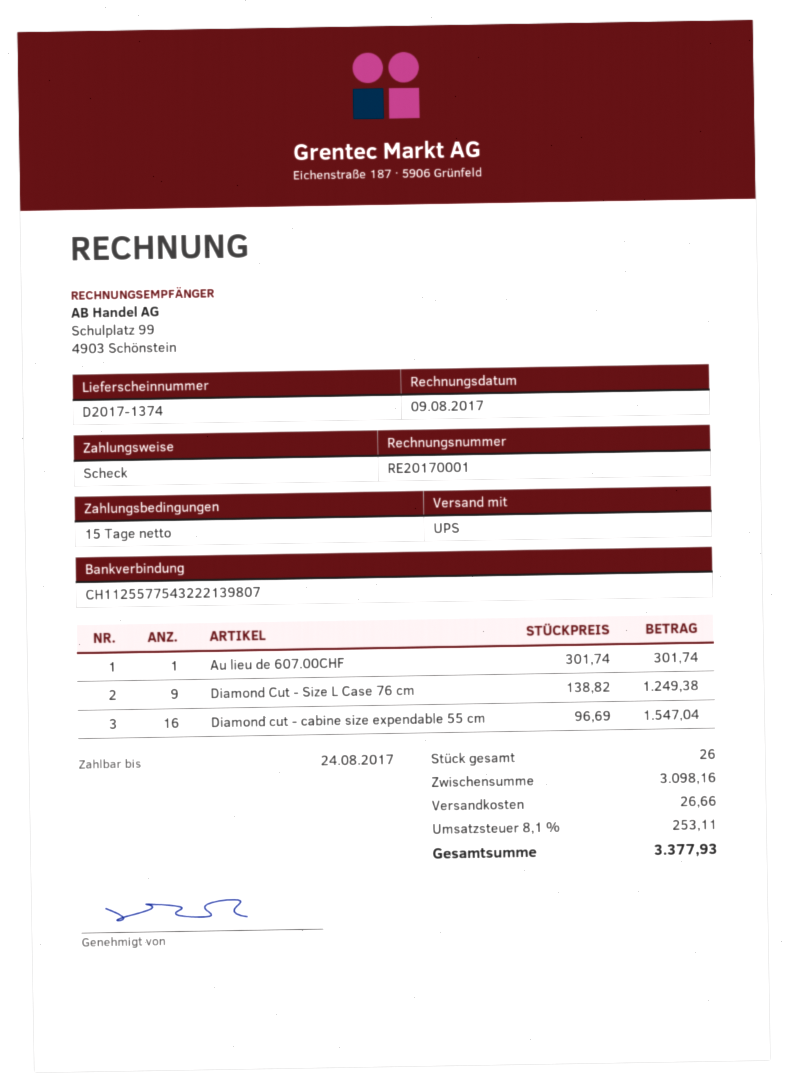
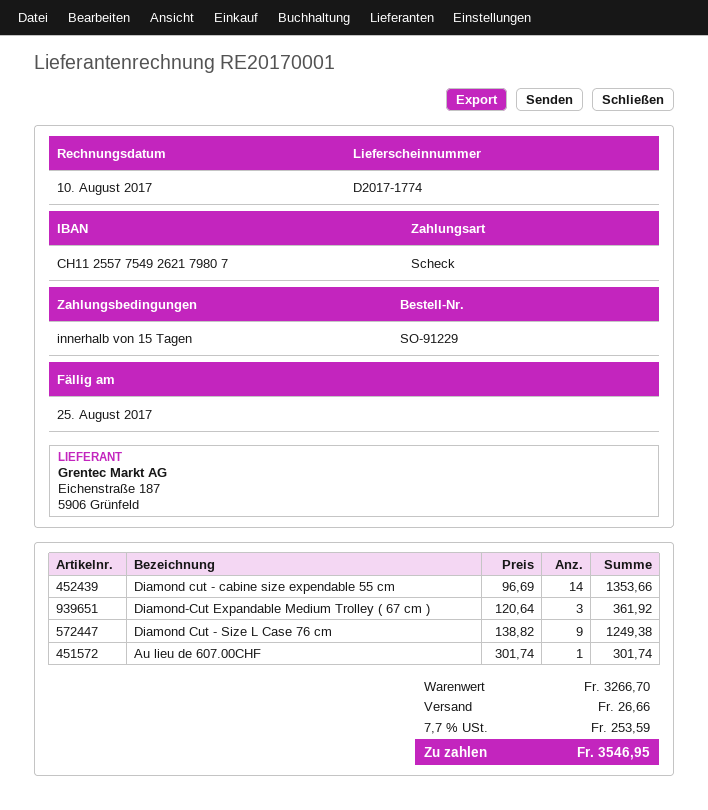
delivery note number: D2017-1374 -> D2017-1774
invoice date: 2017-08-09 -> 2017-08-10
due date: 2017-08-24 -> 2017-08-25
bank account: CH1125577543222139807 -> CH1125577549262179807
Diamond cut - cabine size expendable 55 cm: 16 x 96.69 = 1547.04 -> 14 x 96.69 = 1353.66
Diamond-Cut Expandable Medium Trolley ( 67 cm ): none -> 3 x 120.64 = 361.92
subtotal: 3098.16 -> 3266.70
tax: 8.1% = 253.11 -> 7.7% = 253.59
total: 3377.93 -> 3546.95

